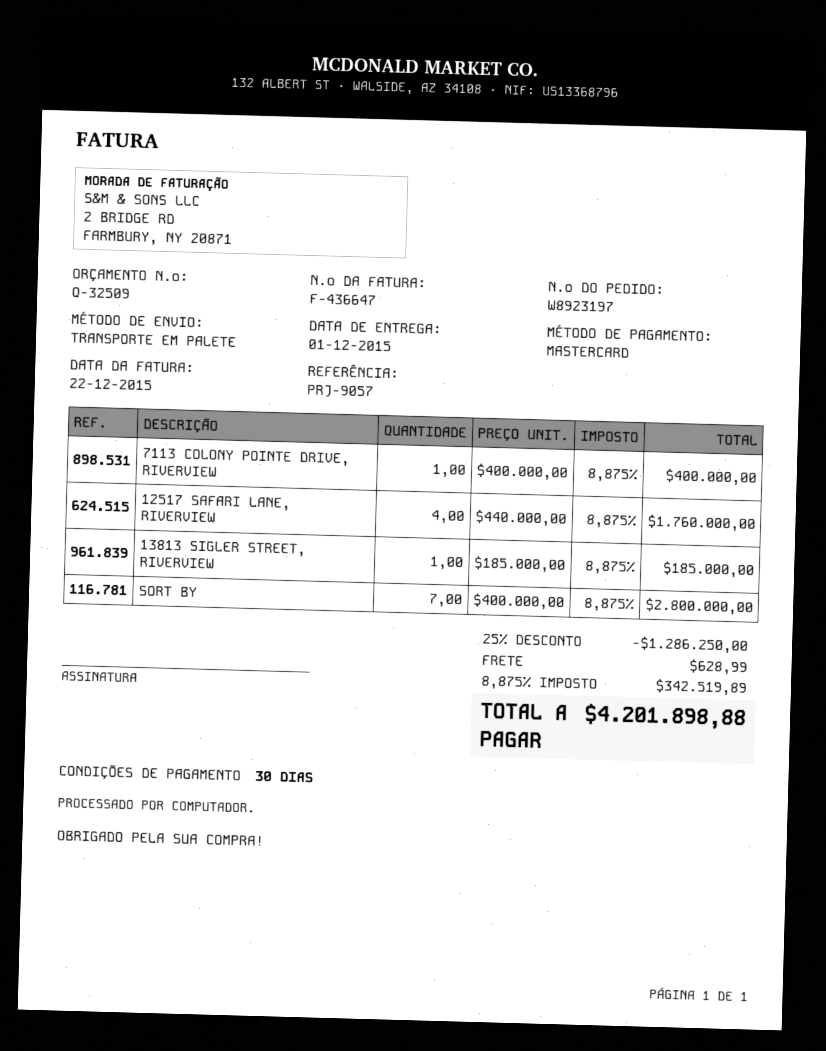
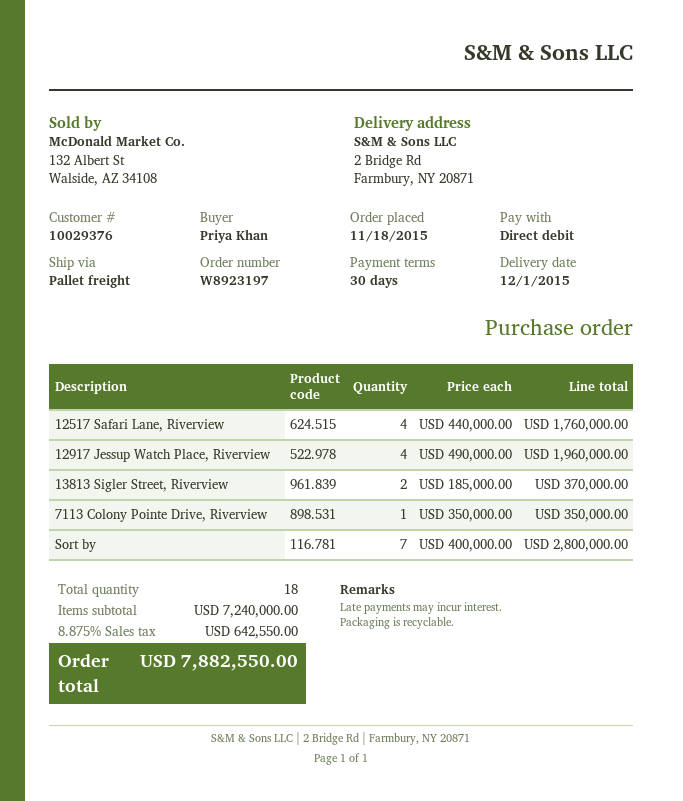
payment method: Mastercard -> direct debit
7113 COLONY POINTE DRIVE, RIVERVIEW: 1 x 400000.00 = 400000.00 -> 1 x 350000.00 = 350000.00
13813 SIGLER STREET, RIVERVIEW: 1 x 185000.00 = 185000.00 -> 2 x 185000.00 = 370000.00
12917 Jessup Watch Place, Riverview: none -> 4 x 490000.00 = 1960000.00
discount: 25% = 1286250.00 -> none
shipping: 628.99 -> none
tax: 8.875% = 342519.89 -> 8.875% = 642550.00
total: 4201898.88 -> 7882550.00

